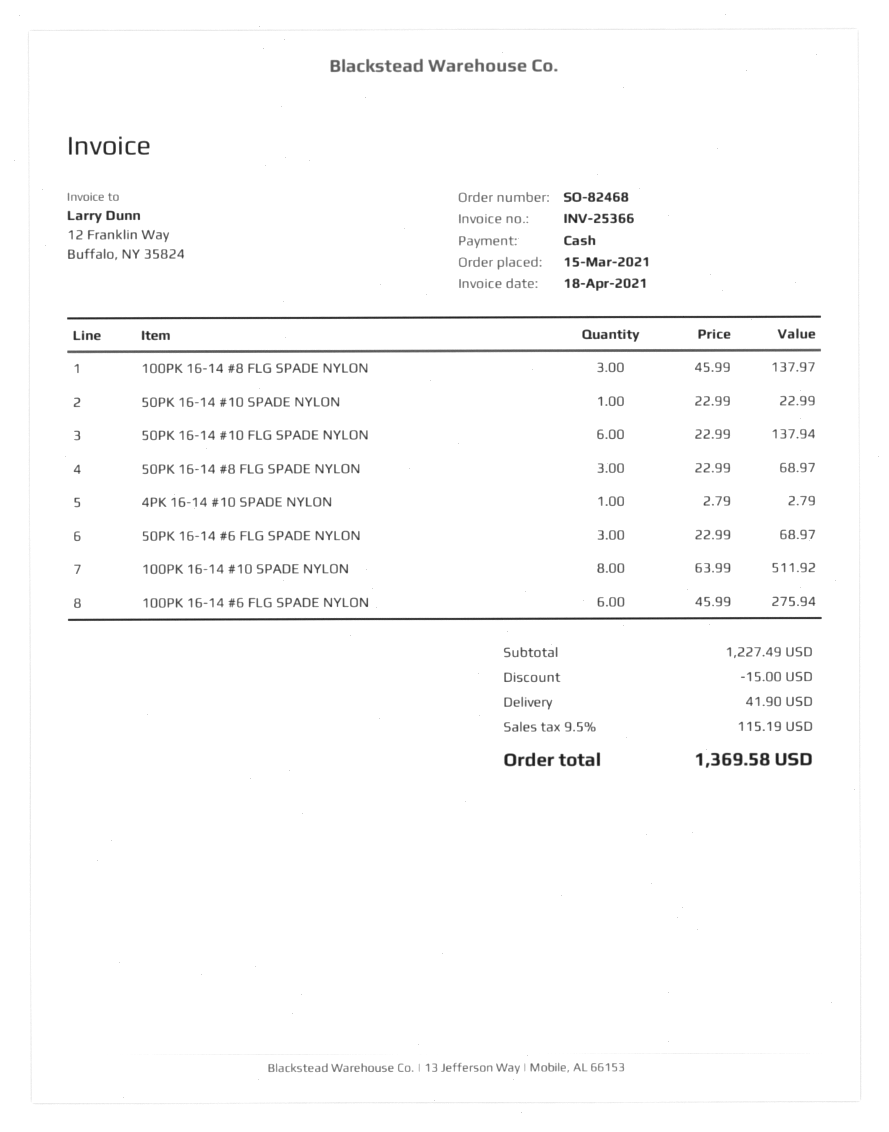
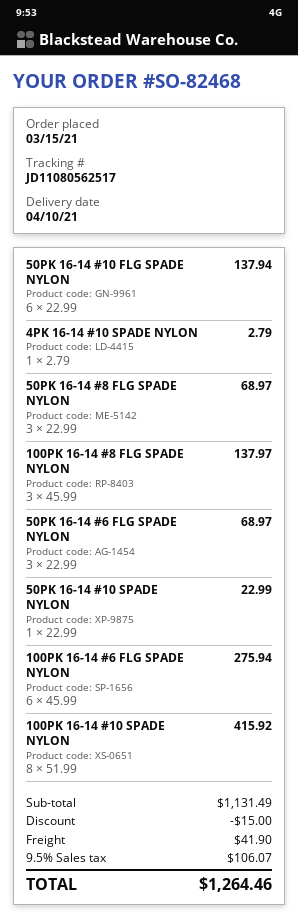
100PK 16-14 #10 SPADE NYLON: 8 x 63.99 = 511.92 -> 8 x 51.99 = 415.92
subtotal: 1227.49 -> 1131.49
tax: 9.5% = 115.19 -> 9.5% = 106.07
total: 1369.58 -> 1264.46

